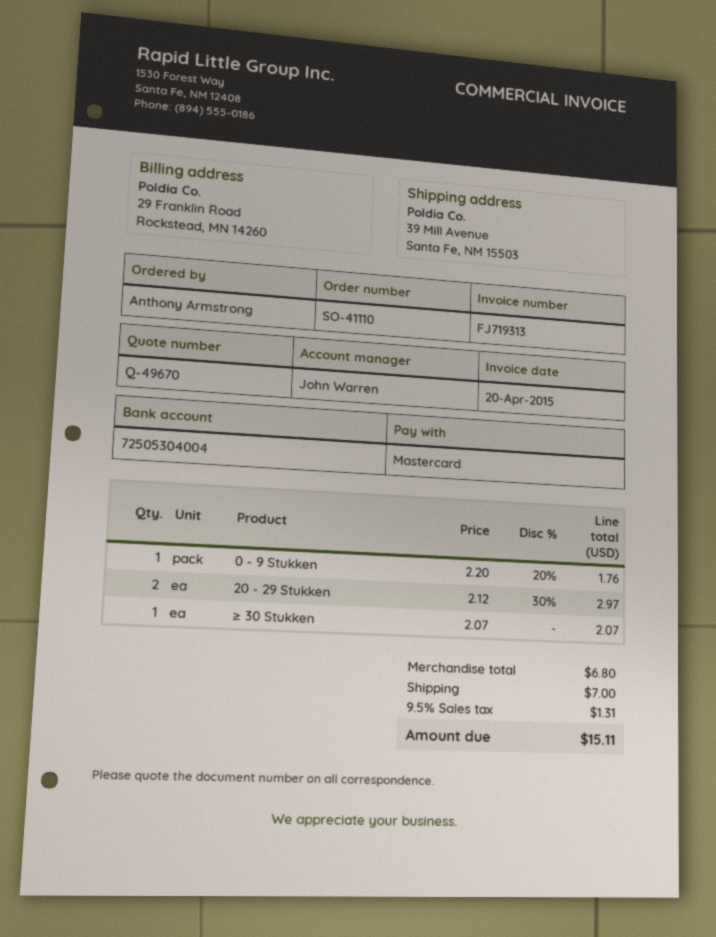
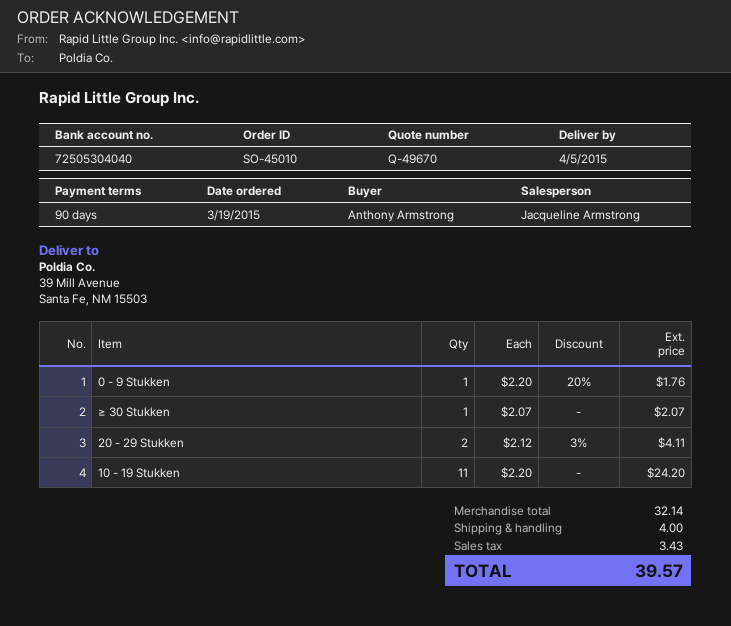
order number: SO-41110 -> SO-45010
sales rep: John Warren -> Jacqueline Armstrong
bank account: 72505304004 -> 72505304040
20 - 29 Stukken: 2 x 2.12 - 30% = 2.97 -> 2 x 2.12 - 3% = 4.11
10 - 19 Stukken: none -> 11 x 2.20 = 24.20
subtotal: 6.80 -> 32.14
shipping: 7.00 -> 4.00
tax: 1.31 -> 3.43
total: 15.11 -> 39.57

